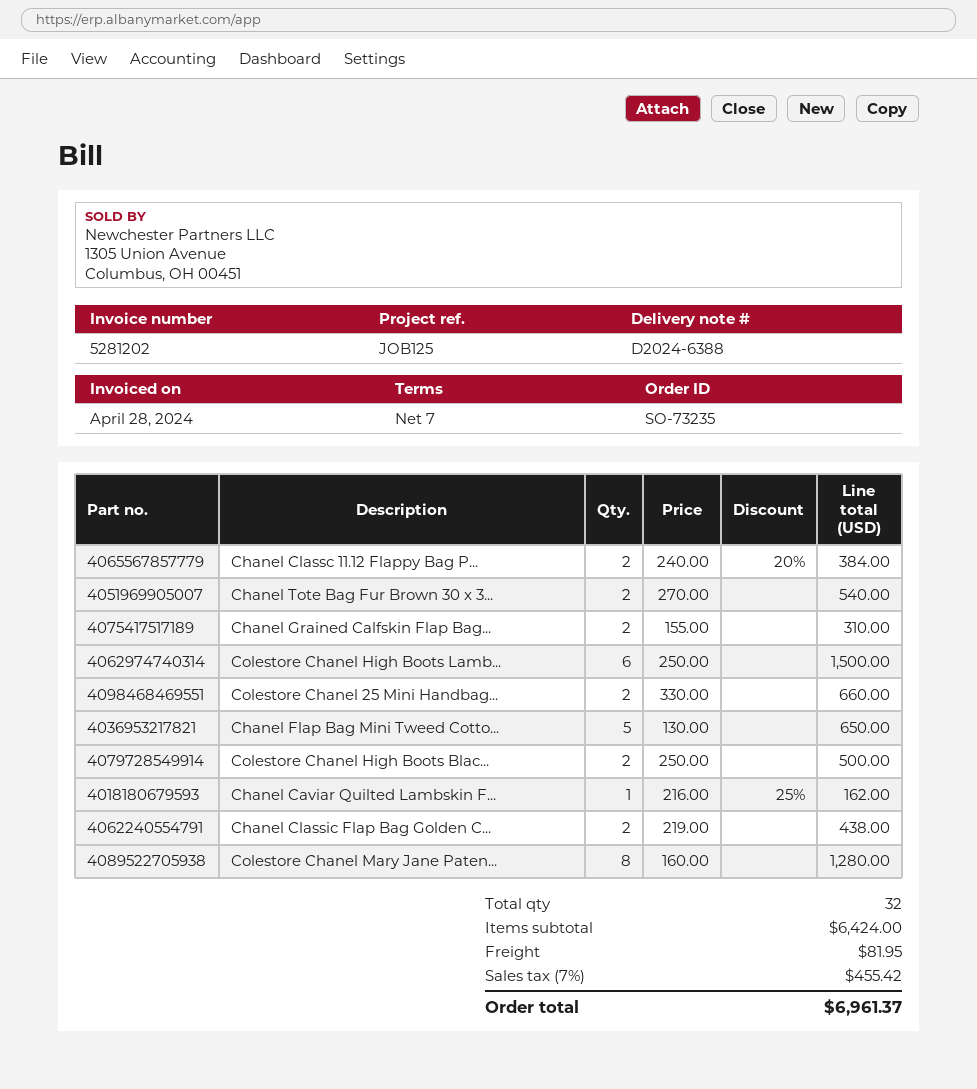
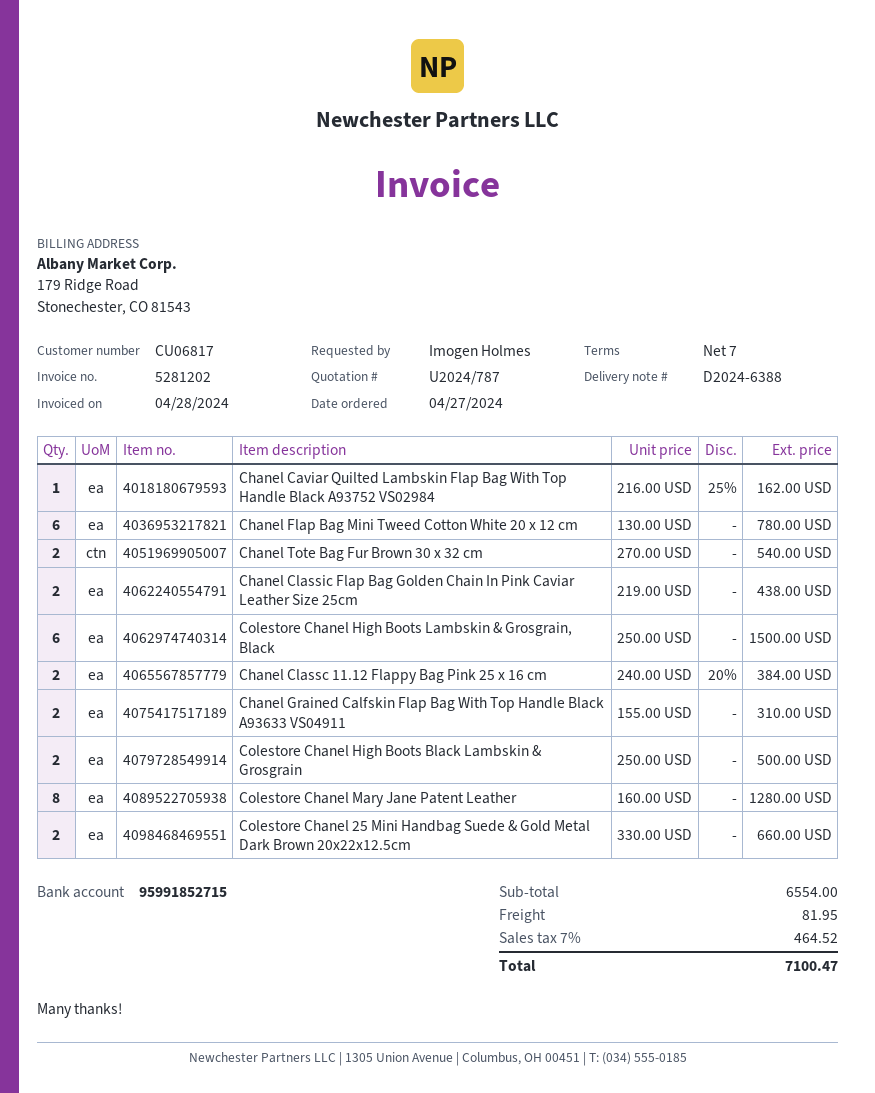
Chanel Flap Bag Mini Tweed Cotto...: 5 x 130.00 = 650.00 -> 6 x 130.00 = 780.00
subtotal: 6424.00 -> 6554.00
tax: 7% = 455.42 -> 7% = 464.52
total: 6961.37 -> 7100.47

